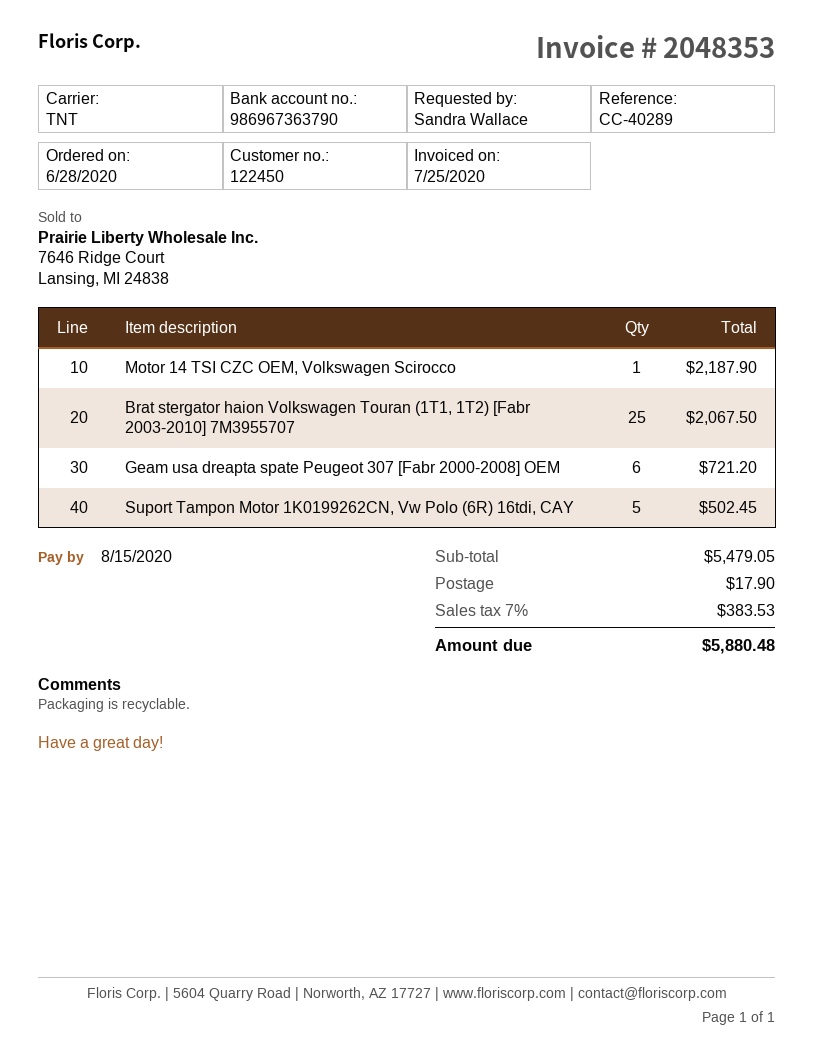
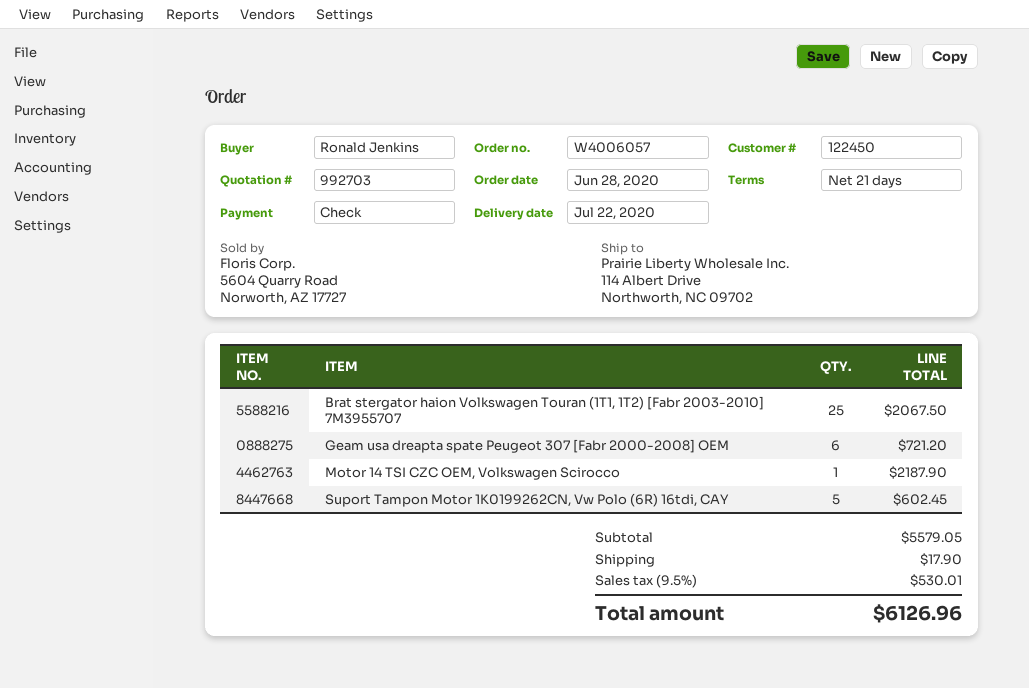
ordered by: Sandra Wallace -> Ronald Jenkins
Suport Tampon Motor 1K0199262CN, Vw Polo (6R) 16tdi, CAY: 5 for 502.45 -> 5 for 602.45
subtotal: 5479.05 -> 5579.05
tax: 7% = 383.53 -> 9.5% = 530.01
total: 5880.48 -> 6126.96

